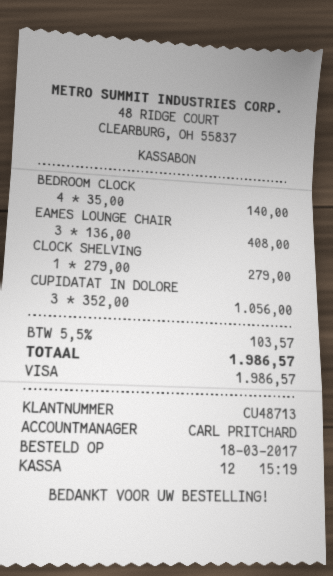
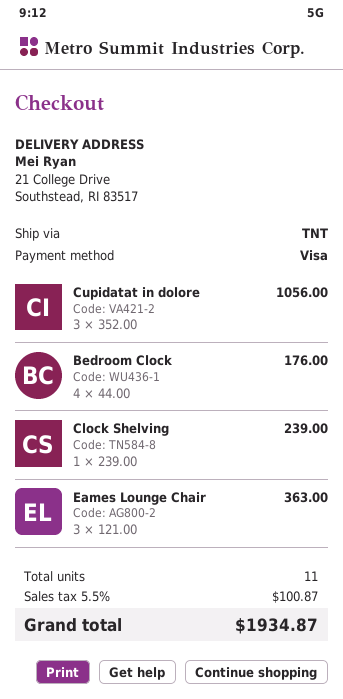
BEDROOM CLOCK: 4 x 35.00 = 140.00 -> 4 x 44.00 = 176.00
EAMES LOUNGE CHAIR: 3 x 136.00 = 408.00 -> 3 x 121.00 = 363.00
CLOCK SHELVING: 1 x 279.00 = 279.00 -> 1 x 239.00 = 239.00
tax: 5.5% = 103.57 -> 5.5% = 100.87
total: 1986.57 -> 1934.87

